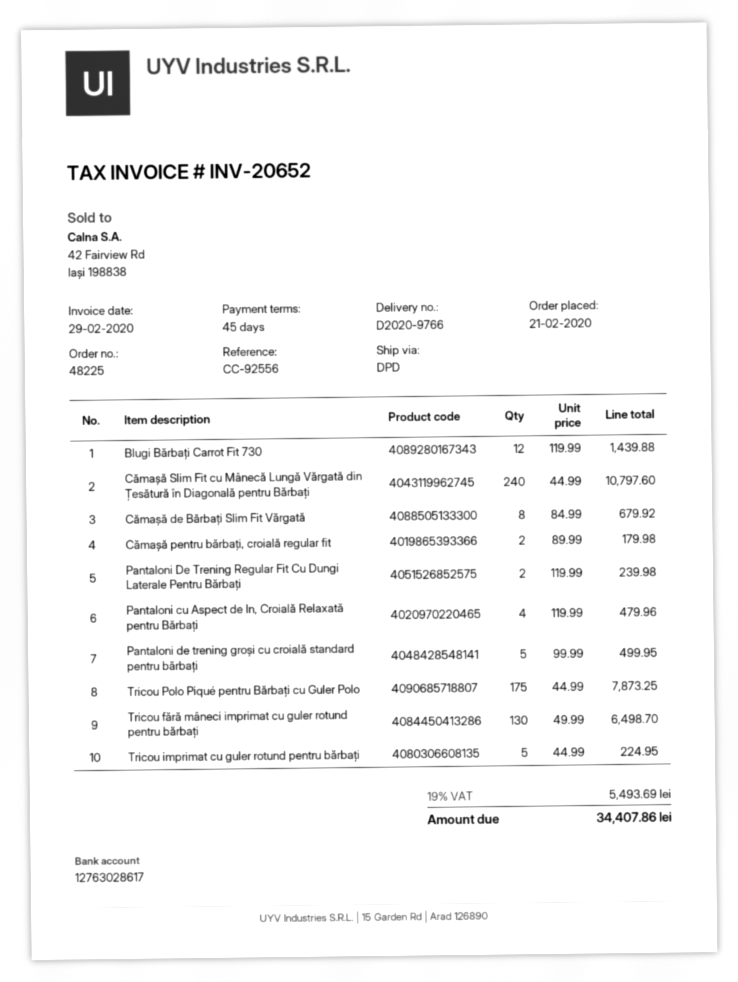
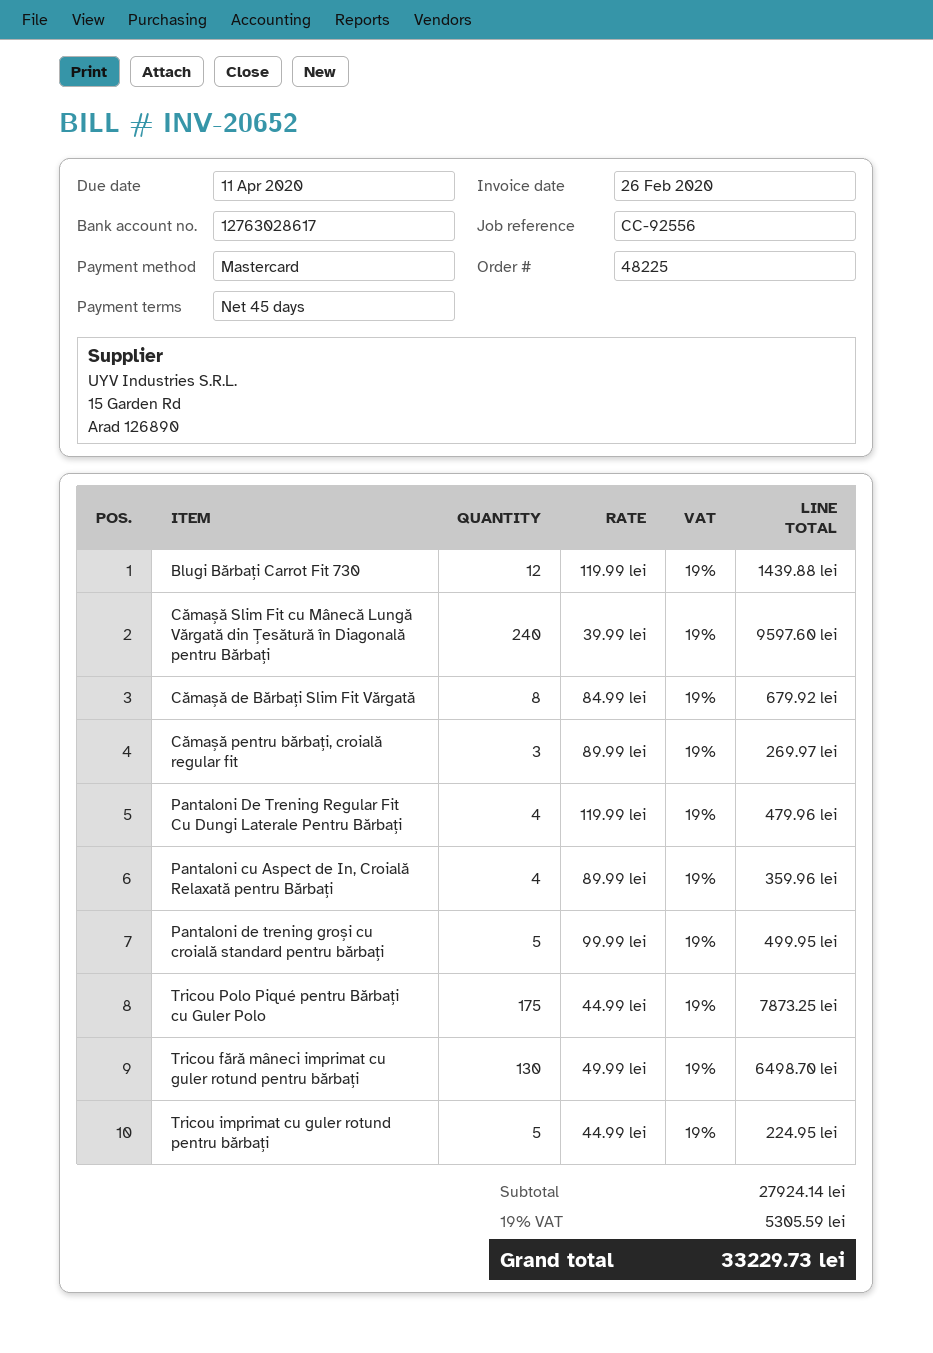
invoice date: 2020-02-29 -> 2020-02-26
Cămașă Slim Fit cu Mânecă Lungă Vărgată din Țesătură în Diagonală pentru Bărbați: 240 x 44.99 = 10797.60 -> 240 x 39.99 = 9597.60
Cămașă pentru bărbați, croială regular fit: 2 x 89.99 = 179.98 -> 3 x 89.99 = 269.97
Pantaloni De Trening Regular Fit Cu Dungi Laterale Pentru Bărbați: 2 x 119.99 = 239.98 -> 4 x 119.99 = 479.96
Pantaloni cu Aspect de In, Croială Relaxată pentru Bărbați: 4 x 119.99 = 479.96 -> 4 x 89.99 = 359.96
tax: 19% = 5493.69 -> 19% = 5305.59
total: 34407.86 -> 33229.73

